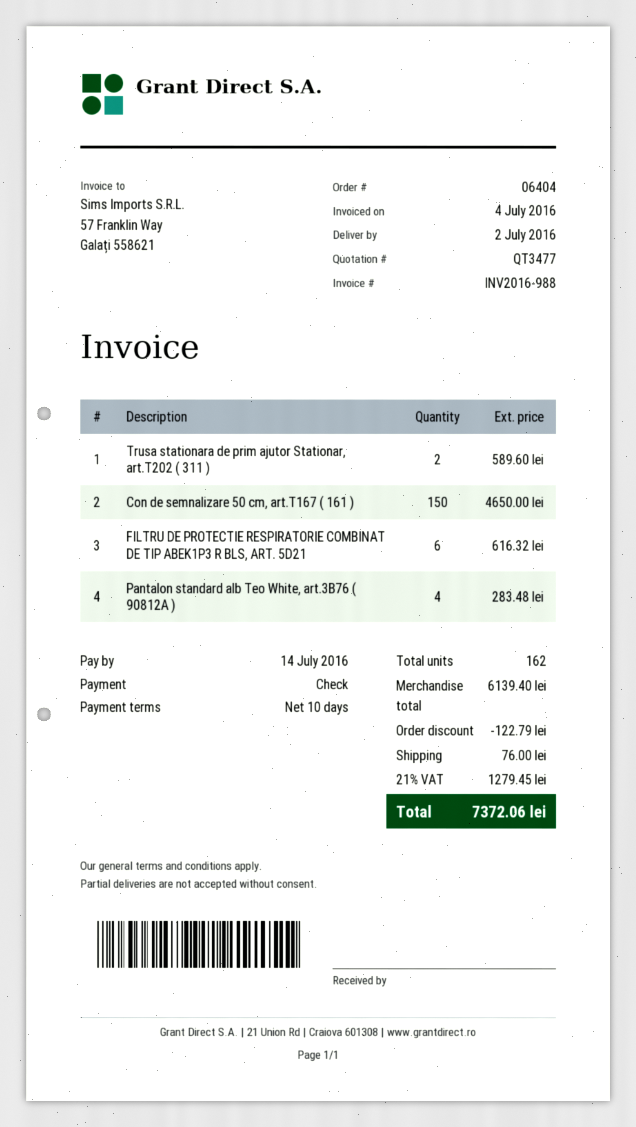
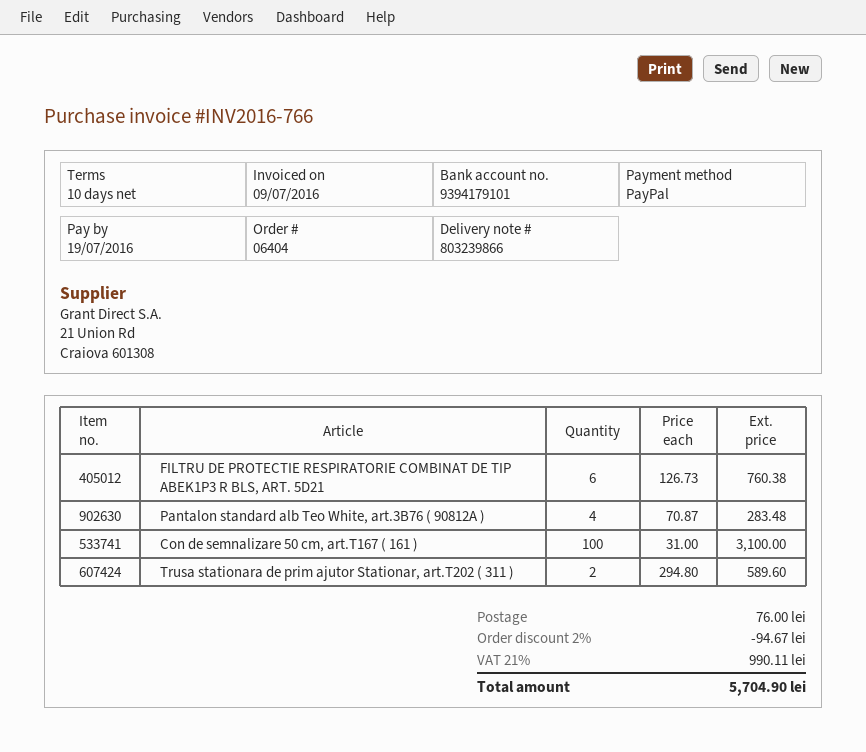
invoice number: INV2016-988 -> INV2016-766
invoice date: 2016-07-04 -> 2016-07-09
due date: 2016-07-14 -> 2016-07-19
payment method: cheque -> PayPal
Con de semnalizare 50 cm, art.T167 ( 161 ): 150 for 4650.00 -> 100 for 3100.00
FILTRU DE PROTECTIE RESPIRATORIE COMBINAT DE TIP ABEK1P3 R BLS, ART. 5D21: 6 for 616.32 -> 6 for 760.38
discount: 122.79 -> 94.67
tax: 21% = 1279.45 -> 21% = 990.11
total: 7372.06 -> 5704.90

